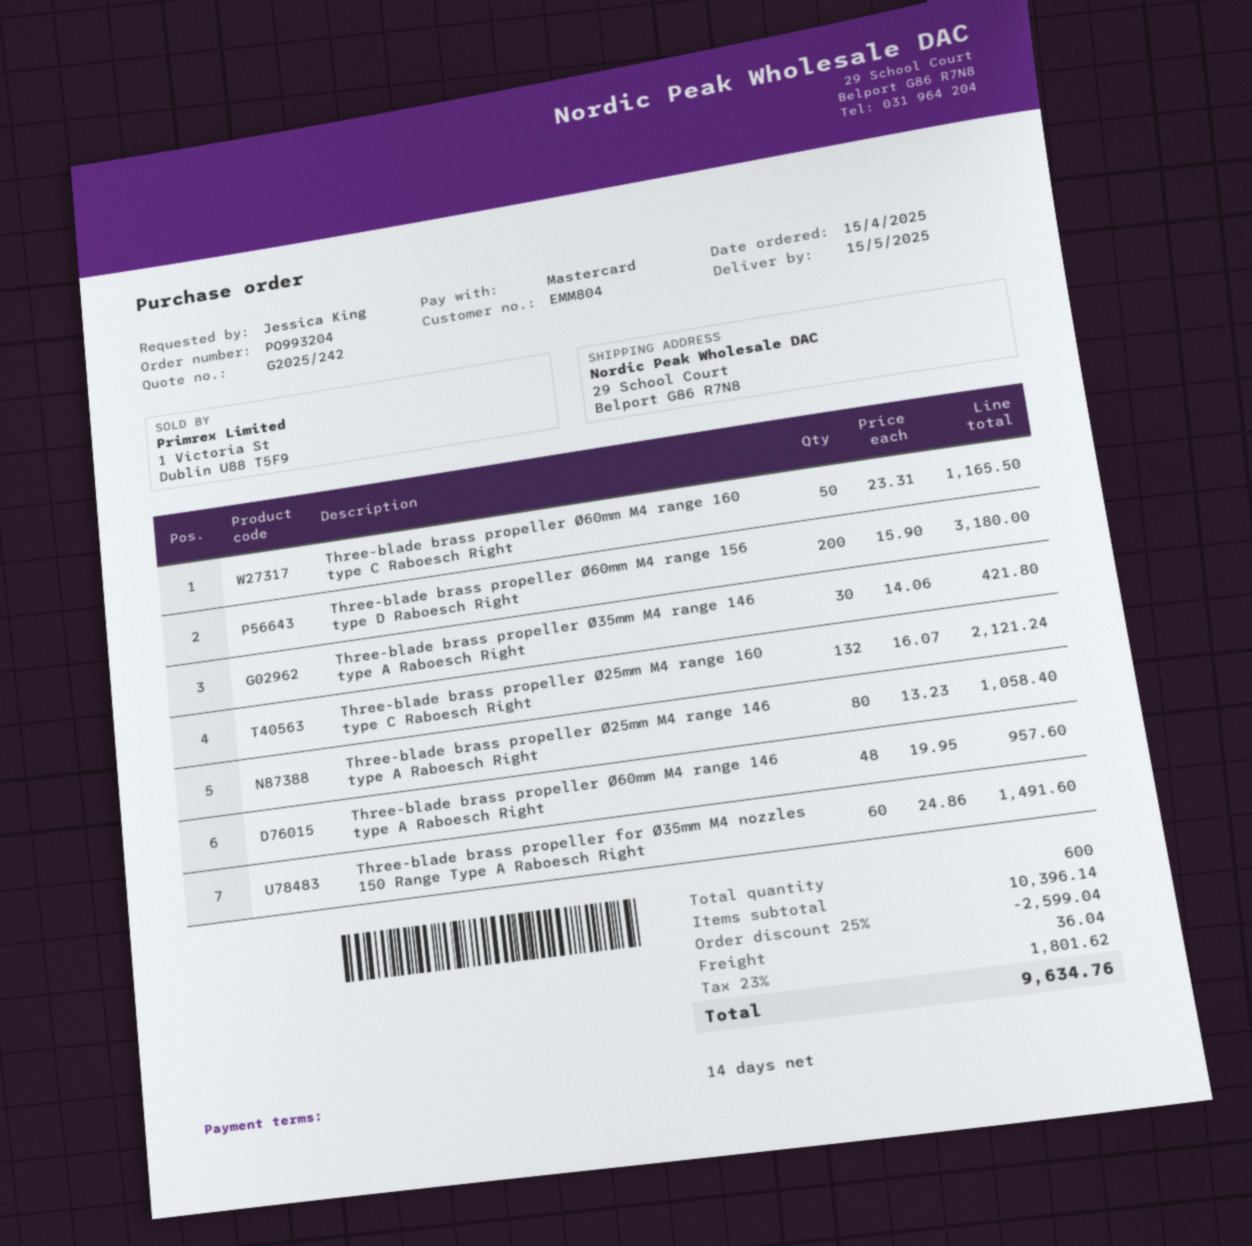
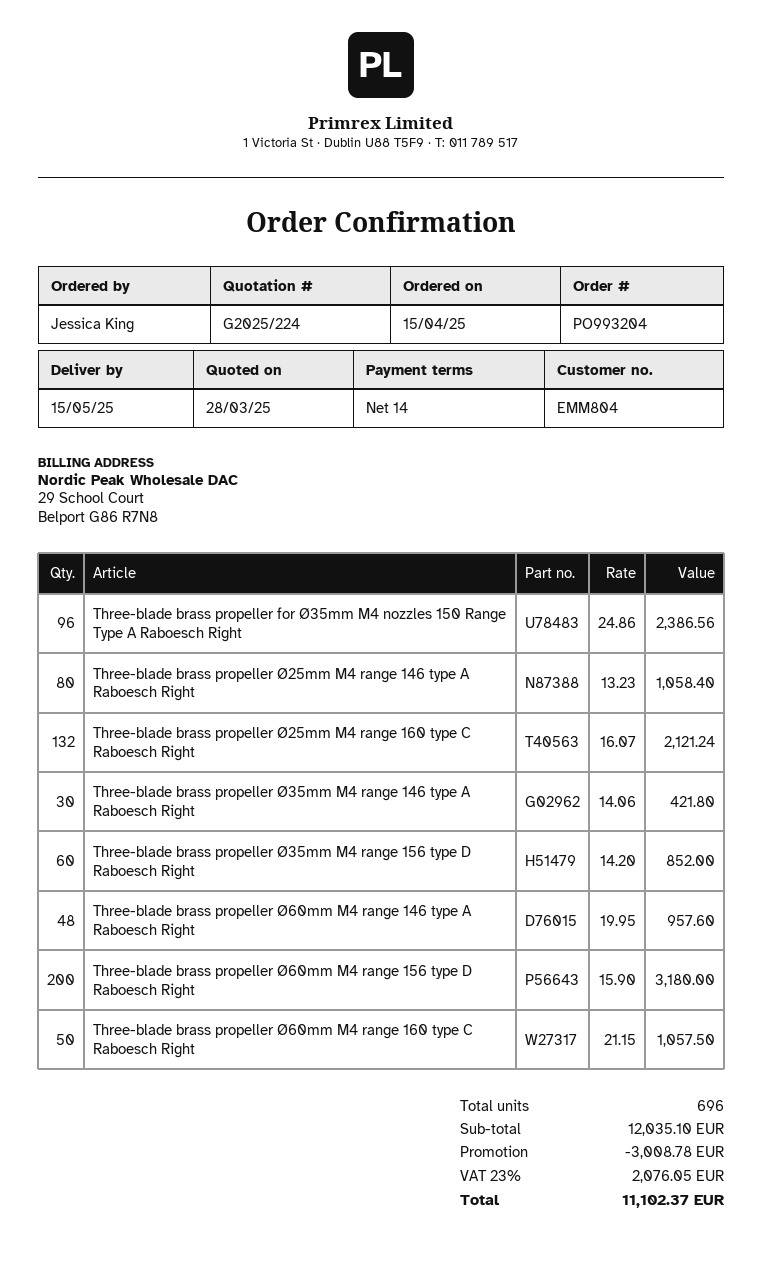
quote number: G2025/242 -> G2025/224
Three-blade brass propeller Ø60mm M4 range 160 type C Raboesch Right: 50 x 23.31 = 1165.50 -> 50 x 21.15 = 1057.50
Three-blade brass propeller for Ø35mm M4 nozzles 150 Range Type A Raboesch Right: 60 x 24.86 = 1491.60 -> 96 x 24.86 = 2386.56
Three-blade brass propeller Ø35mm M4 range 156 type D Raboesch Right: none -> 60 x 14.20 = 852.00
total quantity: 600 -> 696
subtotal: 10396.14 -> 12035.10
discount: 2599.04 -> 3008.78
shipping: 36.04 -> none
tax: 23% = 1801.62 -> 23% = 2076.05
total: 9634.76 -> 11102.37

